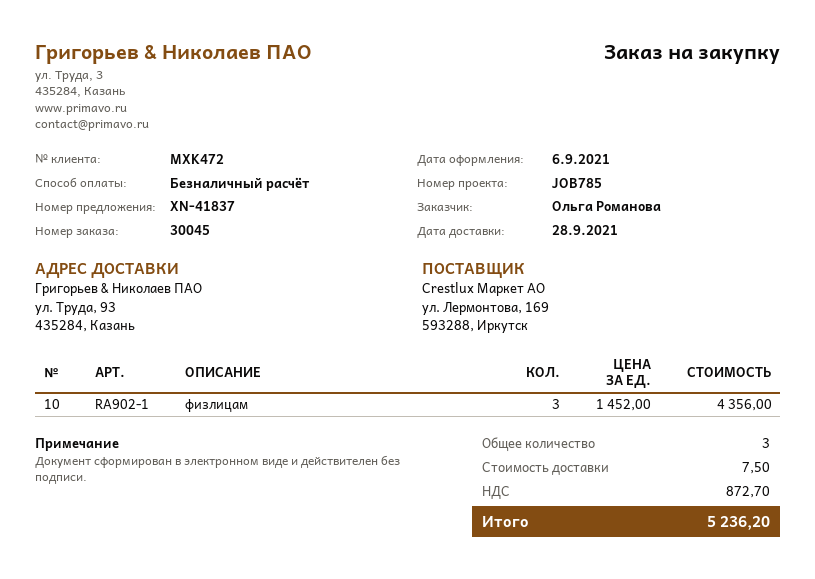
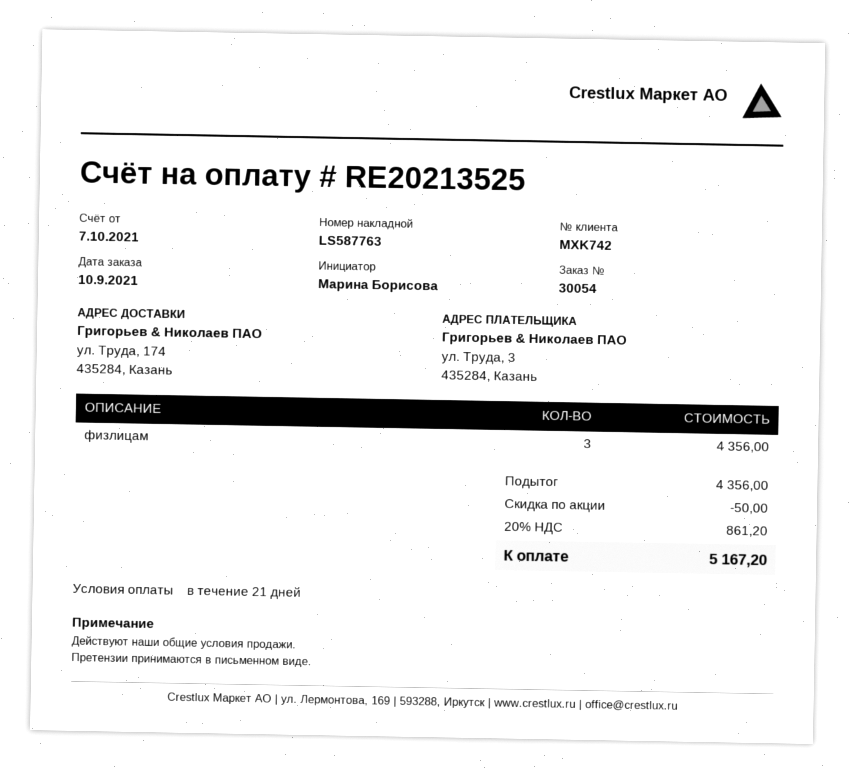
order number: 30045 -> 30054
order date: 2021-09-06 -> 2021-09-10
customer number: MXK472 -> MXK742
ordered by: Ольга Романова -> Марина Борисова
ship to: ул. Труда, 93, 435284, Казань -> ул. Труда, 174, 435284, Казань
discount: none -> 50.00
shipping: 7.50 -> none
tax: 872.70 -> 861.20
total: 5236.20 -> 5167.20

